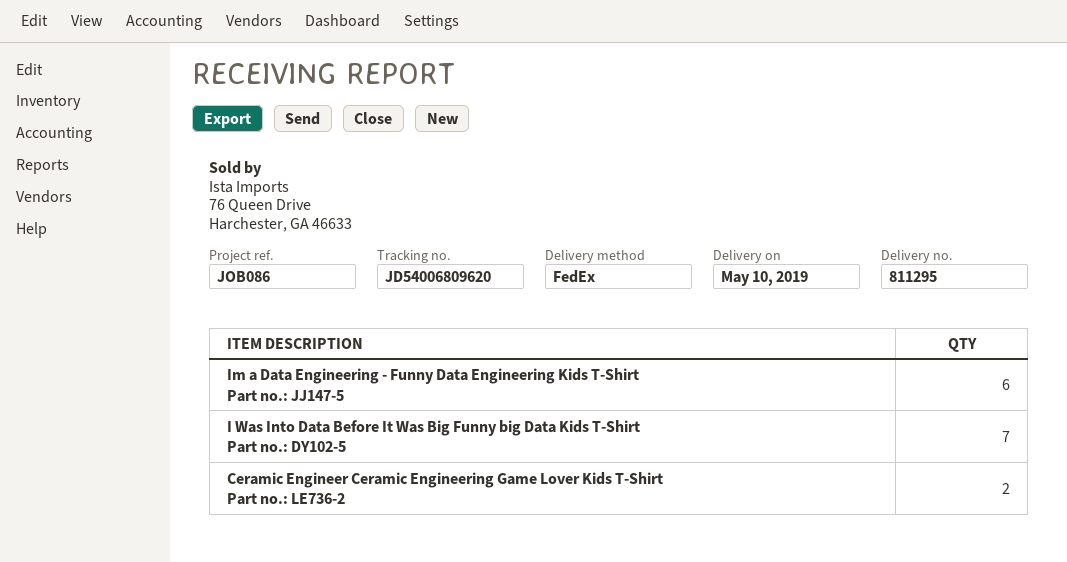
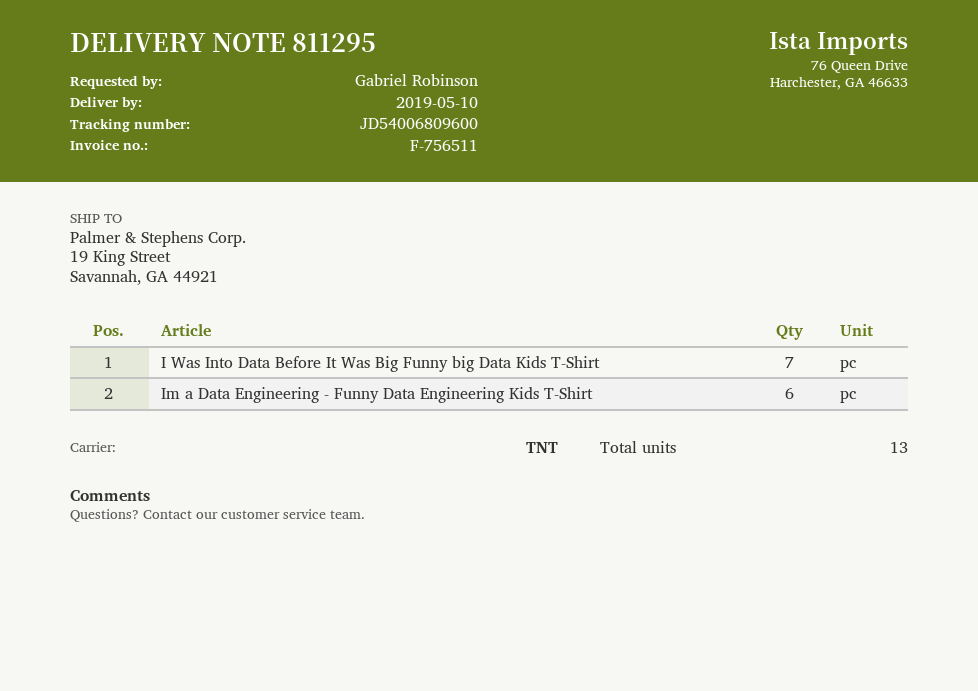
shipping method: FedEx -> TNT
tracking number: JD54006809620 -> JD54006809600
Ceramic Engineer Ceramic Engineering Game Lover Kids T-Shirt: 2 -> none

